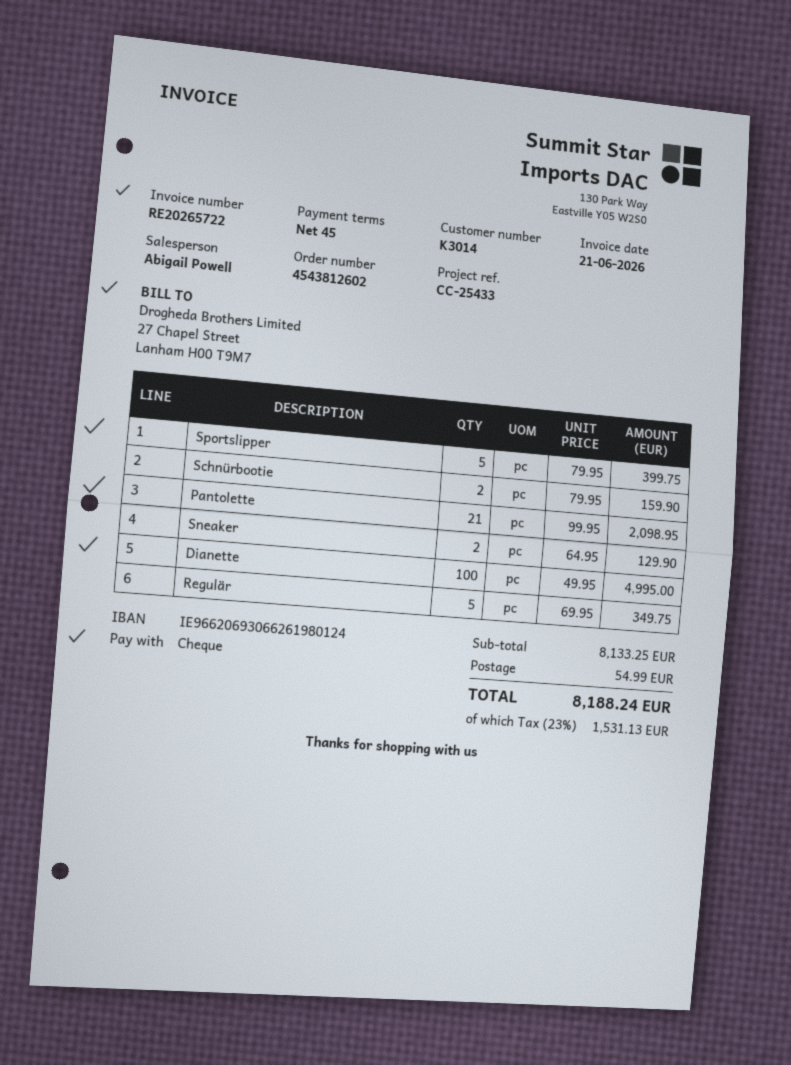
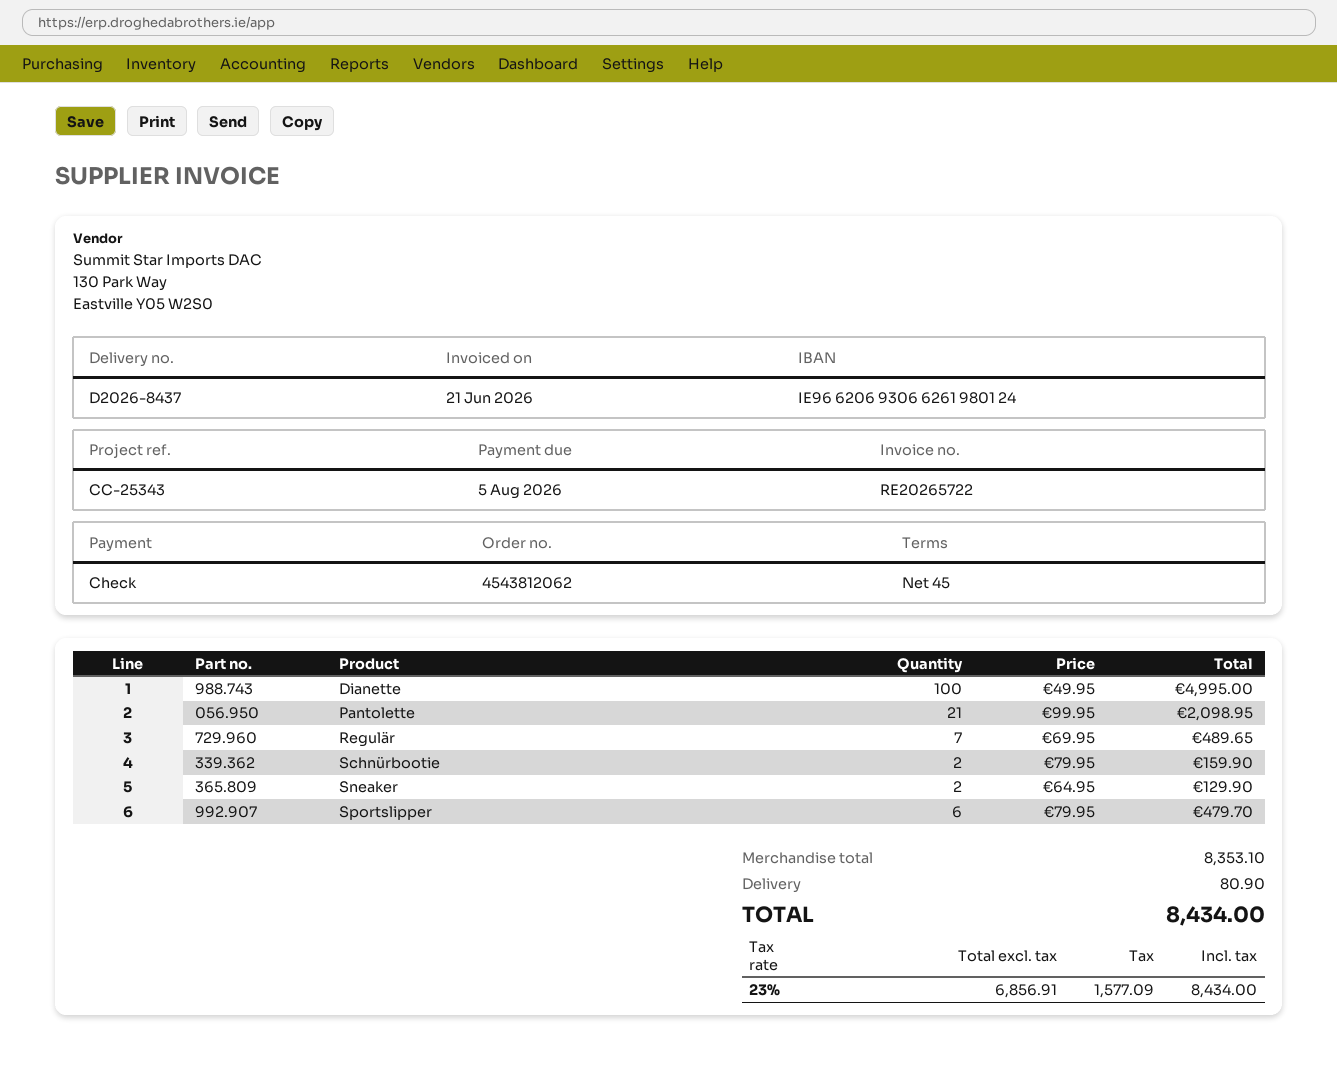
order number: 4543812602 -> 4543812062
reference: CC-25433 -> CC-25343
Sportslipper: 5 x 79.95 = 399.75 -> 6 x 79.95 = 479.70
Regulär: 5 x 69.95 = 349.75 -> 7 x 69.95 = 489.65
subtotal: 8133.25 -> 8353.10
shipping: 54.99 -> 80.90
tax: 23% = 1531.13 -> 23% = 1577.09
total: 8188.24 -> 8434.00

